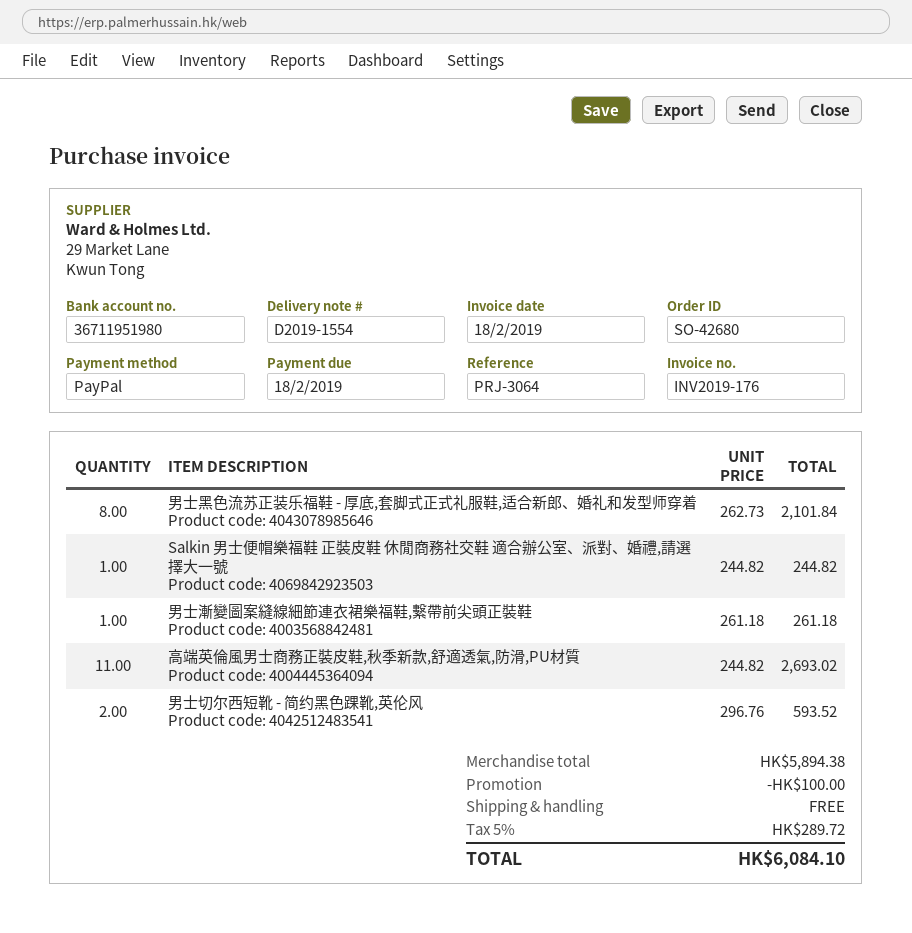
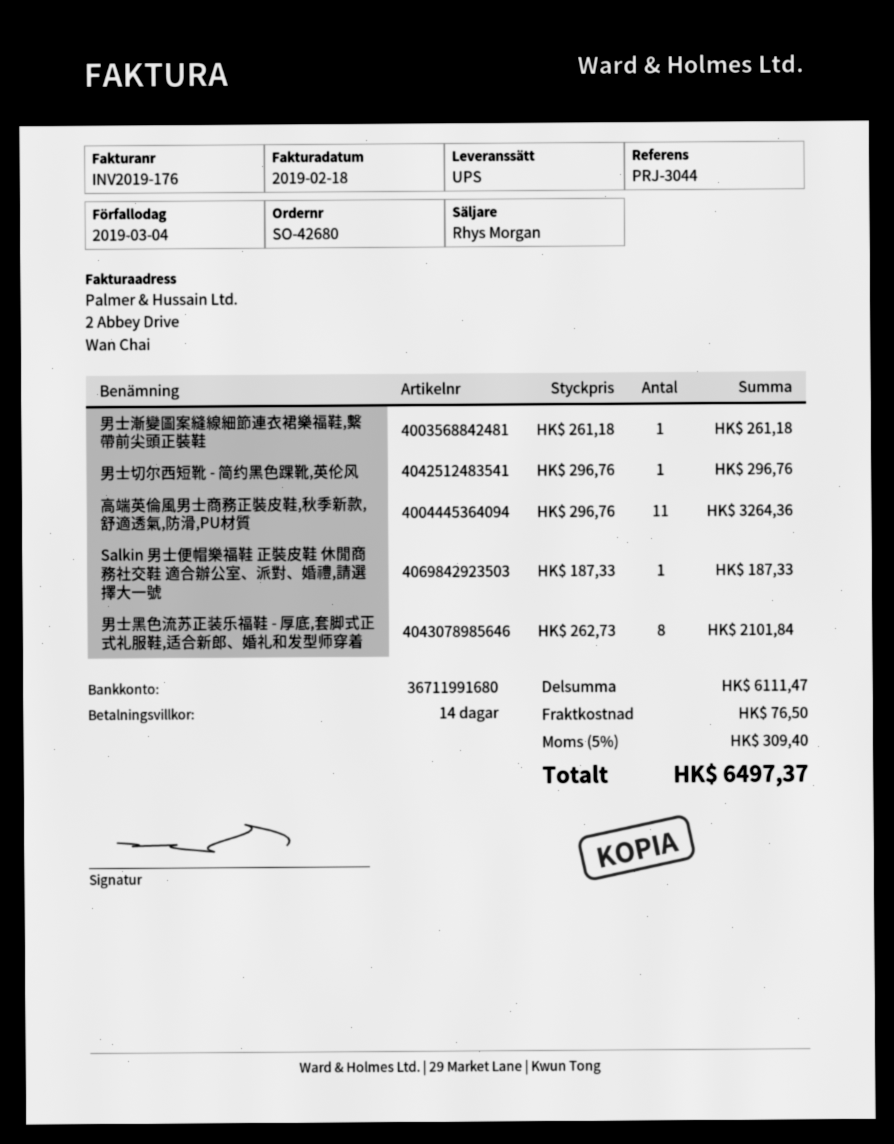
due date: 2019-02-18 -> 2019-03-04
reference: PRJ-3064 -> PRJ-3044
bank account: 36711951980 -> 36711991680
Salkin 男士便帽樂福鞋 正裝皮鞋 休閒商務社交鞋 適合辦公室、派對、婚禮,請選擇大一號: 1 x 244.82 = 244.82 -> 1 x 187.33 = 187.33
高端英倫風男士商務正裝皮鞋,秋季新款,舒適透氣,防滑,PU材質: 11 x 244.82 = 2693.02 -> 11 x 296.76 = 3264.36
男士切尔西短靴 - 简约黑色踝靴,英伦风: 2 x 296.76 = 593.52 -> 1 x 296.76 = 296.76
subtotal: 5894.38 -> 6111.47
discount: 100.00 -> none
shipping: 0.00 -> 76.50
tax: 5% = 289.72 -> 5% = 309.40
total: 6084.10 -> 6497.37

